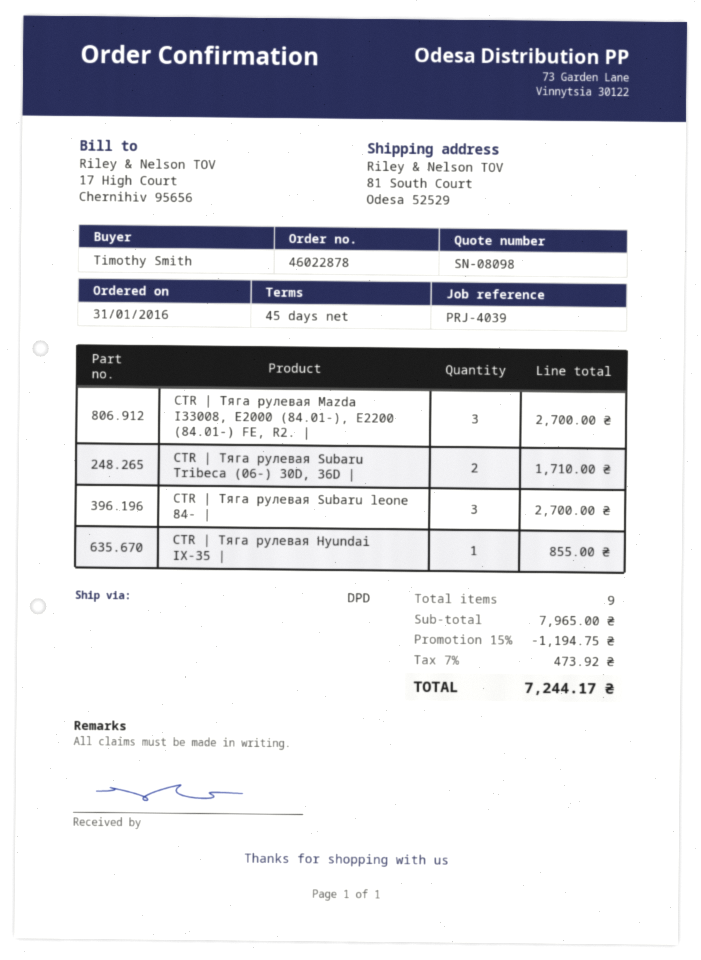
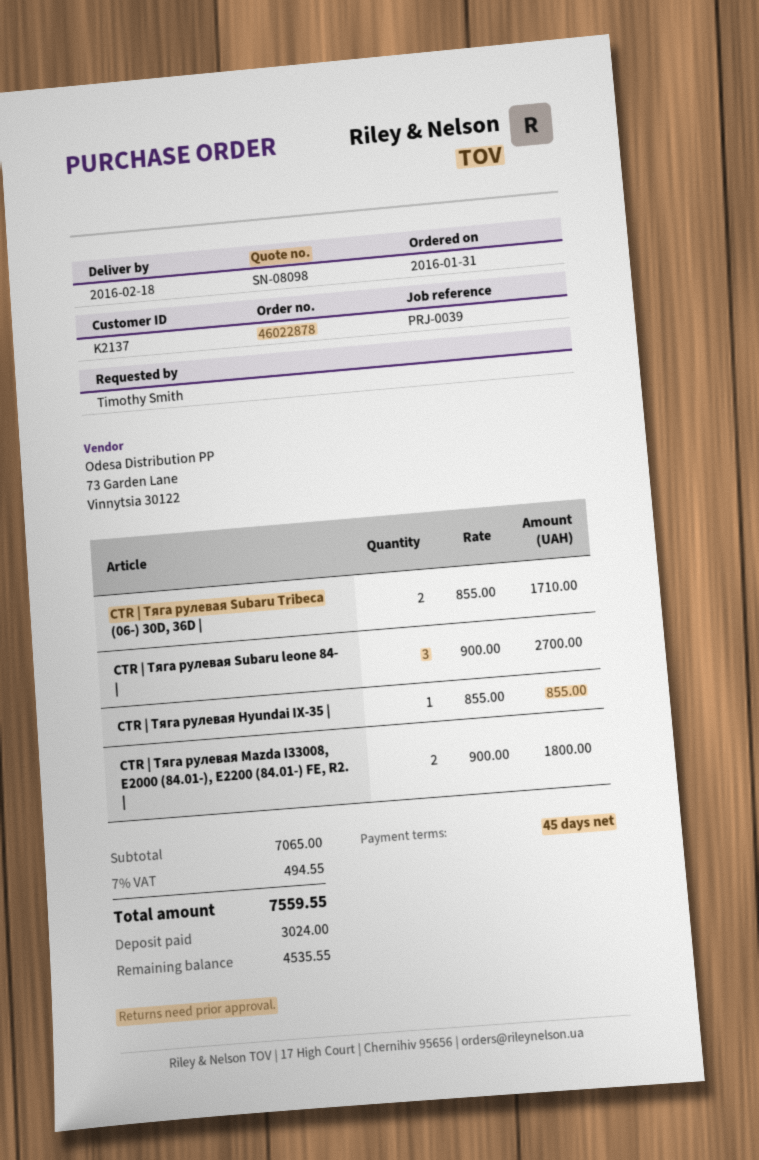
reference: PRJ-4039 -> PRJ-0039
CTR | Тяга рулевая Mazda I33008, E2000 (84.01-), E2200 (84.01-) FE, R2. |: 3 for 2700.00 -> 2 for 1800.00
subtotal: 7965.00 -> 7065.00
discount: 15% = 1194.75 -> none
tax: 7% = 473.92 -> 7% = 494.55
total: 7244.17 -> 7559.55

